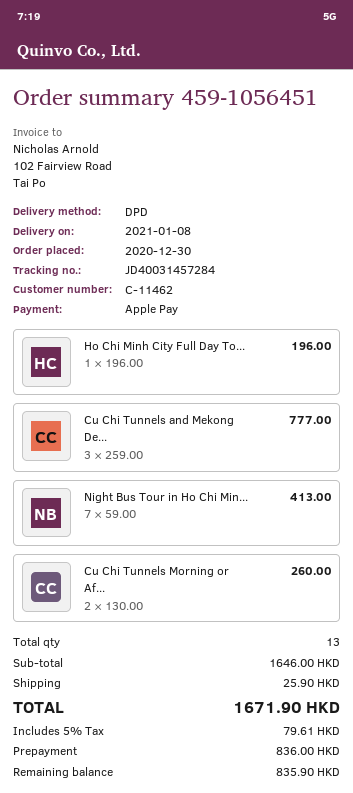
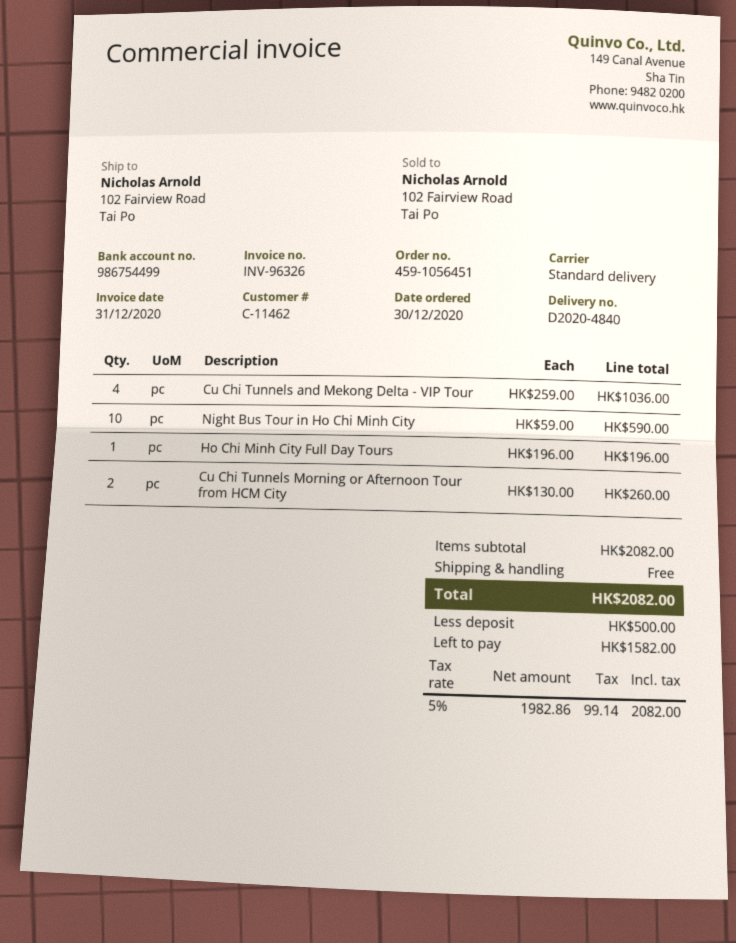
shipping method: DPD -> standard
Cu Chi Tunnels and Mekong De...: 3 x 259.00 = 777.00 -> 4 x 259.00 = 1036.00
Night Bus Tour in Ho Chi Min...: 7 x 59.00 = 413.00 -> 10 x 59.00 = 590.00
subtotal: 1646.00 -> 2082.00
shipping: 25.90 -> 0.00
tax: 5% = 79.61 -> 5% = 99.14
total: 1671.90 -> 2082.00
deposit: 836.00 -> 500.00
balance: 835.90 -> 1582.00

